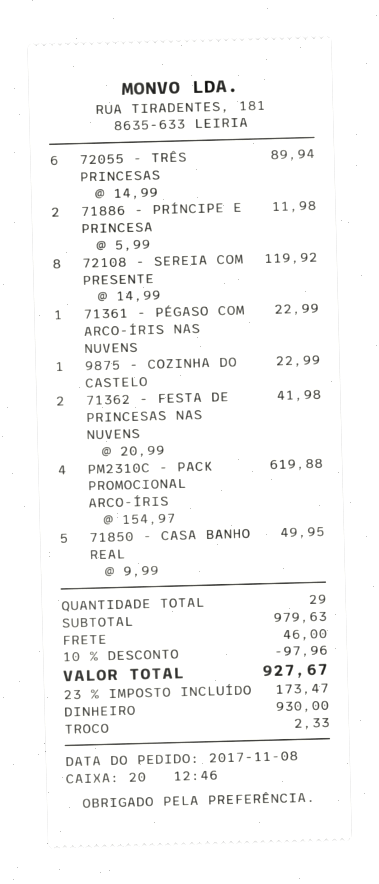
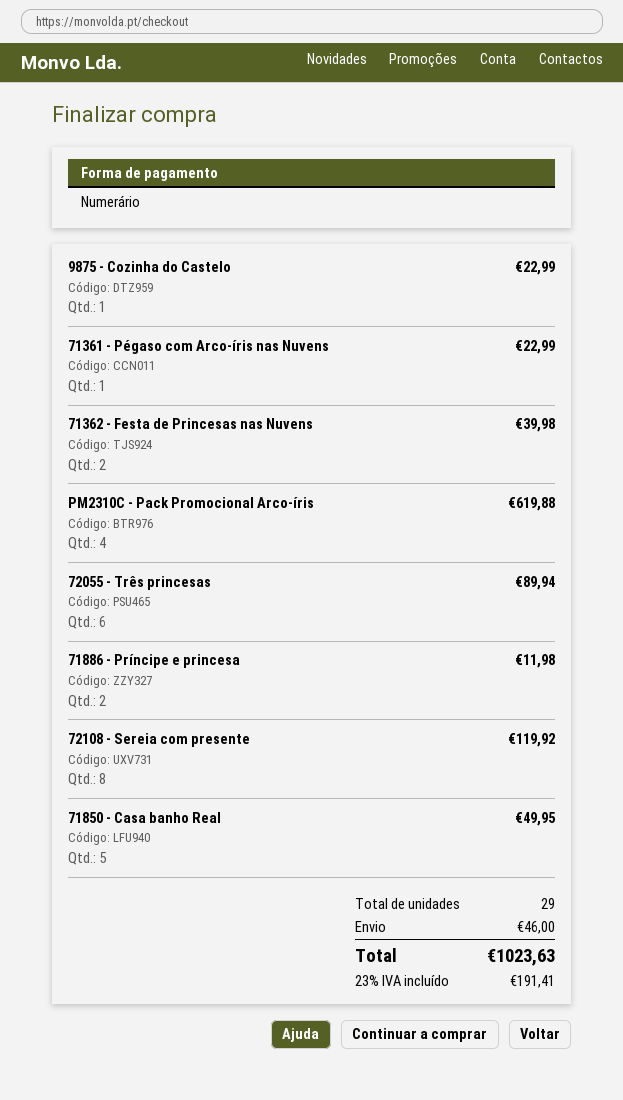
71362 - FESTA DE PRINCESAS NAS NUVENS: 2 for 41.98 -> 2 for 39.98
discount: 10% = 97.96 -> none
tax: 23% = 173.47 -> 23% = 191.41
total: 927.67 -> 1023.63

